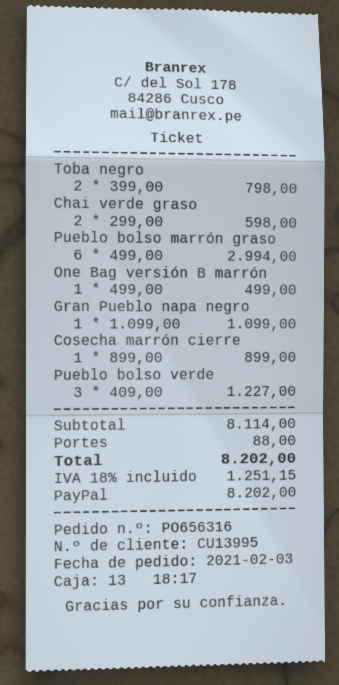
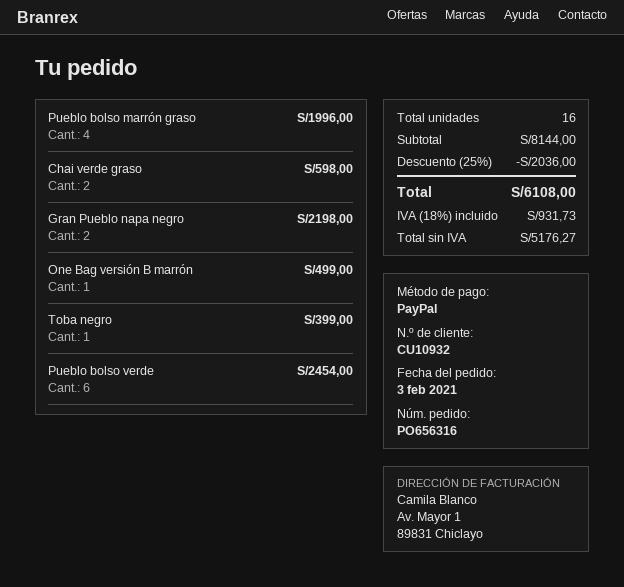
customer number: CU13995 -> CU10932
Toba negro: 2 for 798.00 -> 1 for 399.00
Pueblo bolso marrón graso: 6 for 2994.00 -> 4 for 1996.00
Gran Pueblo napa negro: 1 for 1099.00 -> 2 for 2198.00
Cosecha marrón cierre: 1 for 899.00 -> none
Pueblo bolso verde: 3 for 1227.00 -> 6 for 2454.00
subtotal: 8114.00 -> 8144.00
discount: none -> 25% = 2036.00
shipping: 88.00 -> none
tax: 18% = 1251.15 -> 18% = 931.73
total: 8202.00 -> 6108.00

